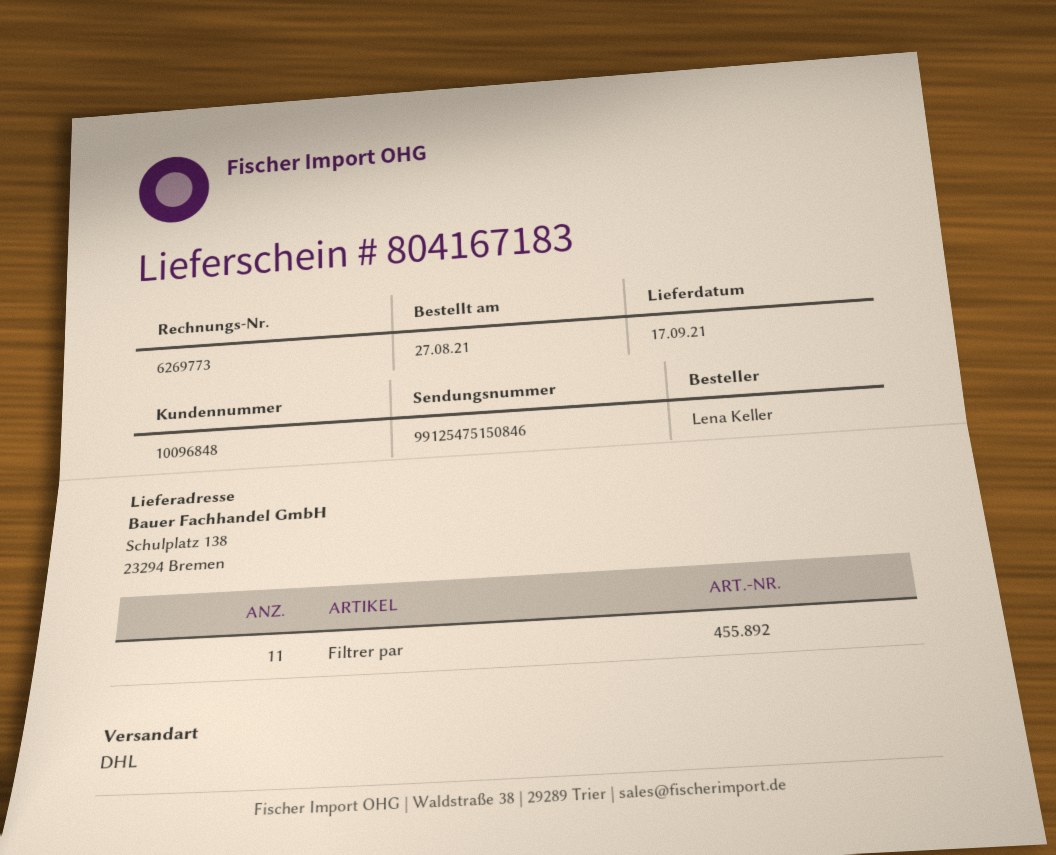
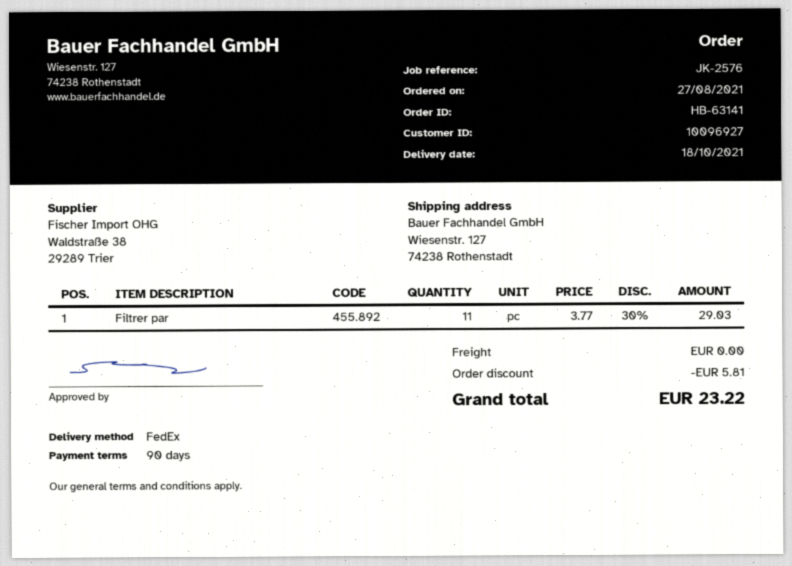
delivery date: 2021-09-17 -> 2021-10-18
customer number: 10096848 -> 10096927
shipping method: DHL -> FedEx
ship to: Schulplatz 138, 23294 Bremen -> Wiesenstr. 127, 74238 Rothenstadt

